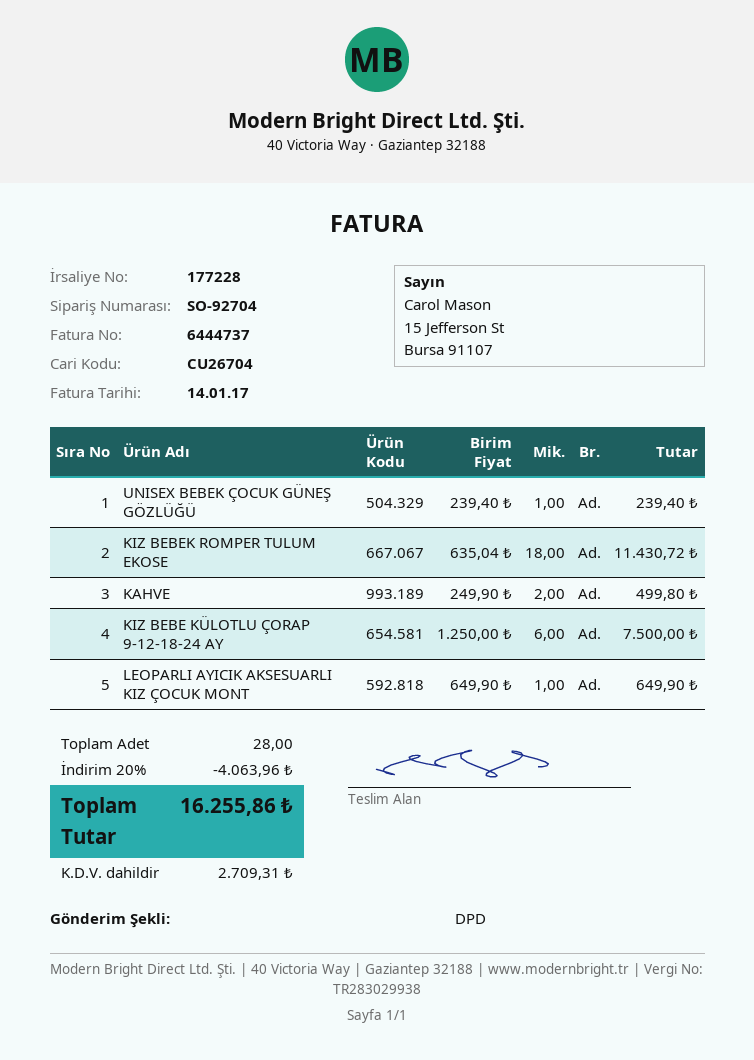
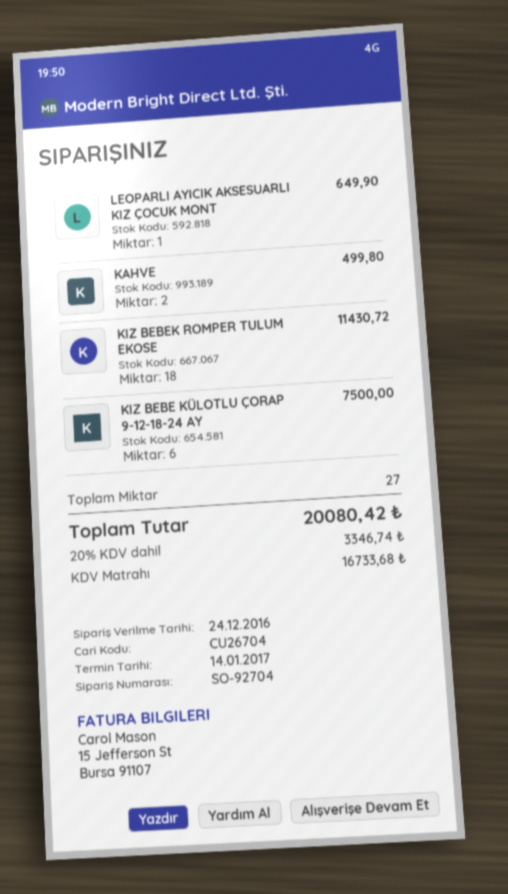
UNISEX BEBEK ÇOCUK GÜNEŞ GÖZLÜĞÜ: 1 for 239.40 -> none
total quantity: 28 -> 27
discount: 20% = 4063.96 -> none
tax: 2709.31 -> 3346.74
total: 16255.86 -> 20080.42

